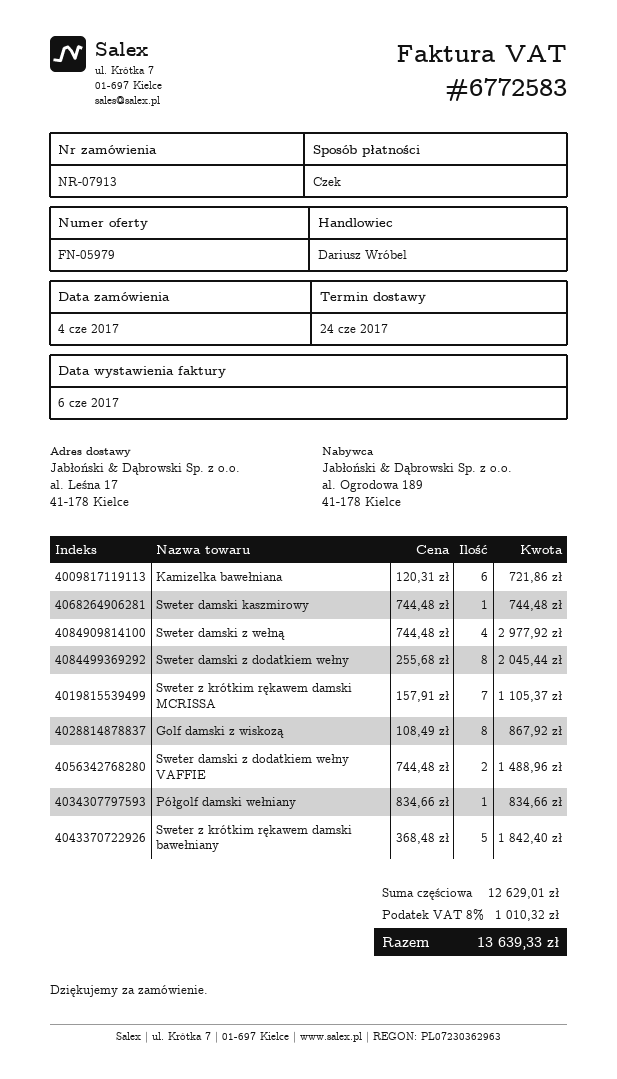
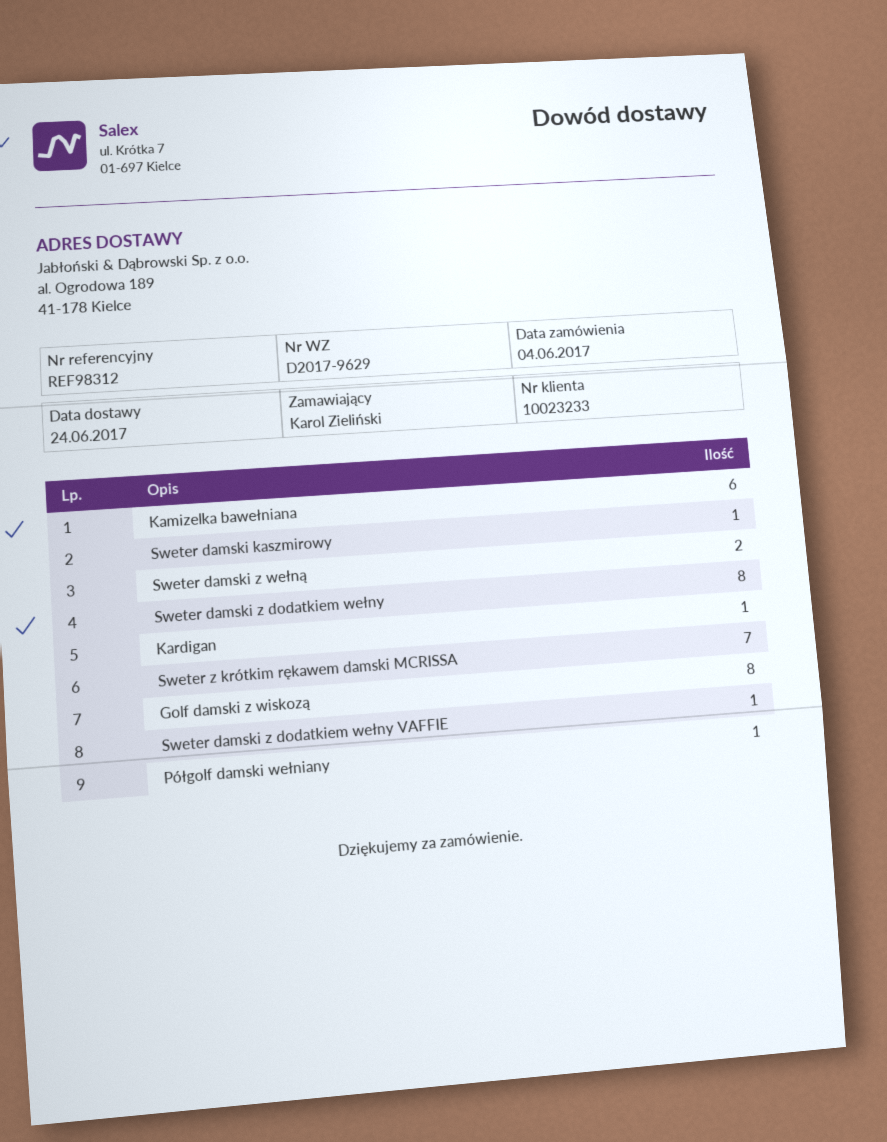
ship to: al. Leśna 17, 41-178 Kielce -> al. Ogrodowa 189, 41-178 Kielce
Sweter damski z wełną: 4 -> 2
Sweter damski z dodatkiem wełny VAFFIE: 2 -> 1
Sweter z krótkim rękawem damski bawełniany: 5 -> none
Kardigan: none -> 1

